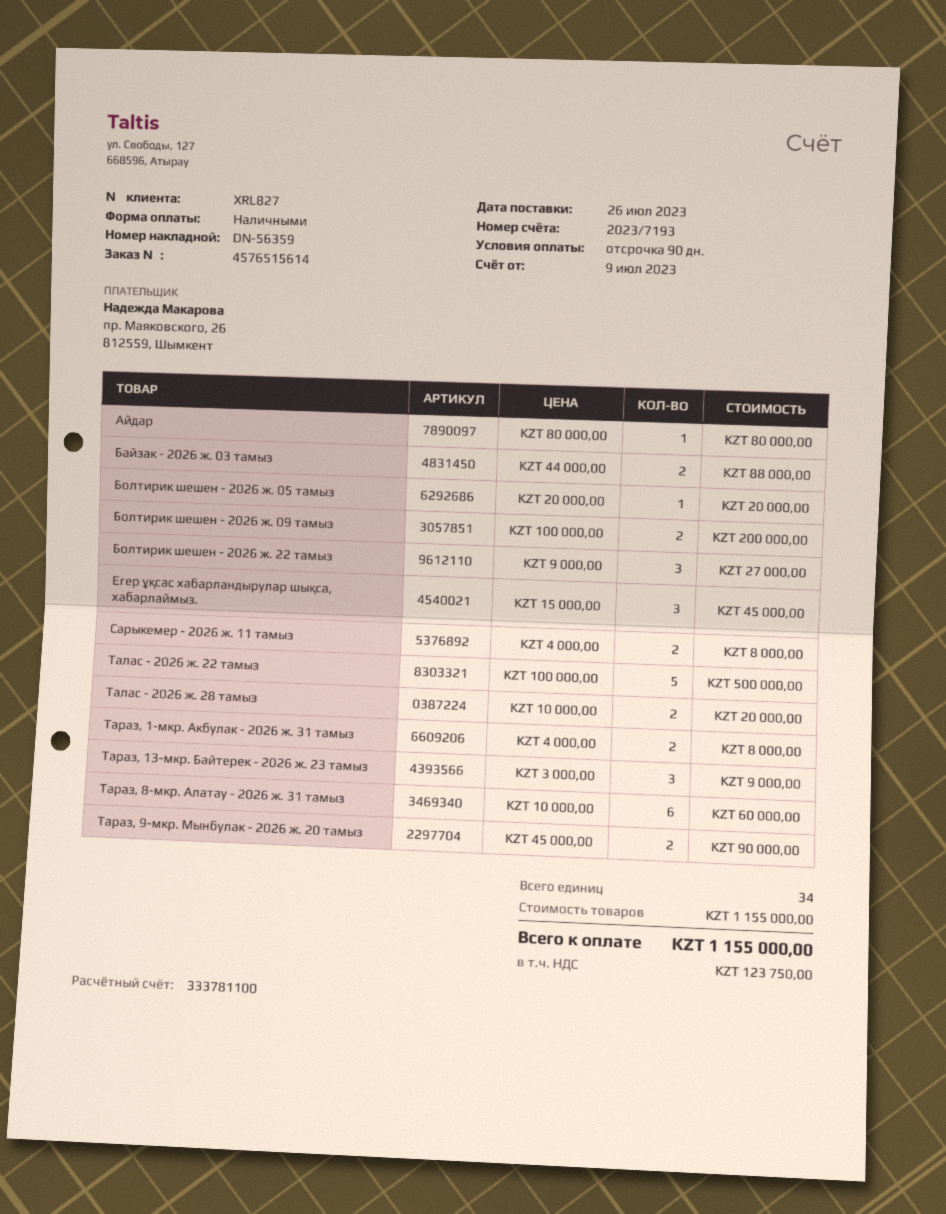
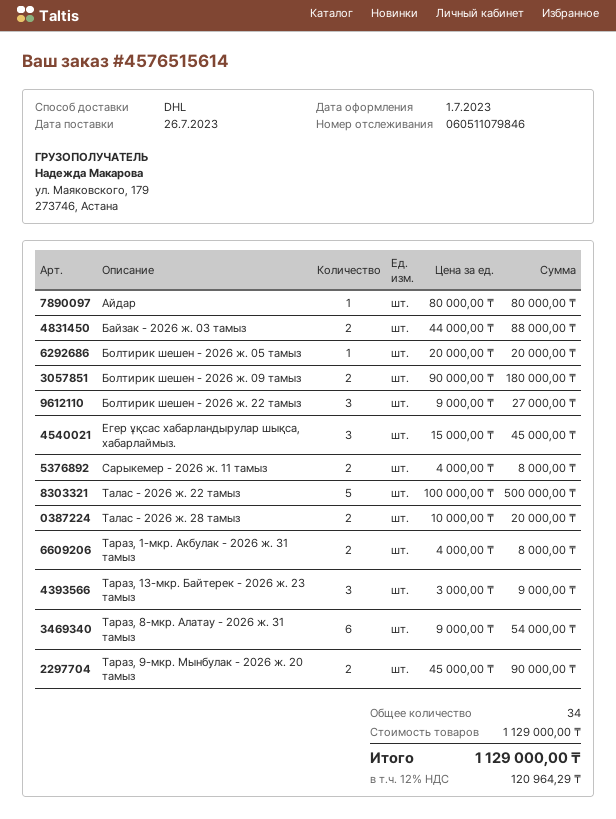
Болтирик шешен - 2026 ж. 09 тамыз: 2 x 100000.00 = 200000.00 -> 2 x 90000.00 = 180000.00
Тараз, 8-мкр. Алатау - 2026 ж. 31 тамыз: 6 x 10000.00 = 60000.00 -> 6 x 9000.00 = 54000.00
subtotal: 1155000.00 -> 1129000.00
tax: 123750.00 -> 120964.29
total: 1155000.00 -> 1129000.00

